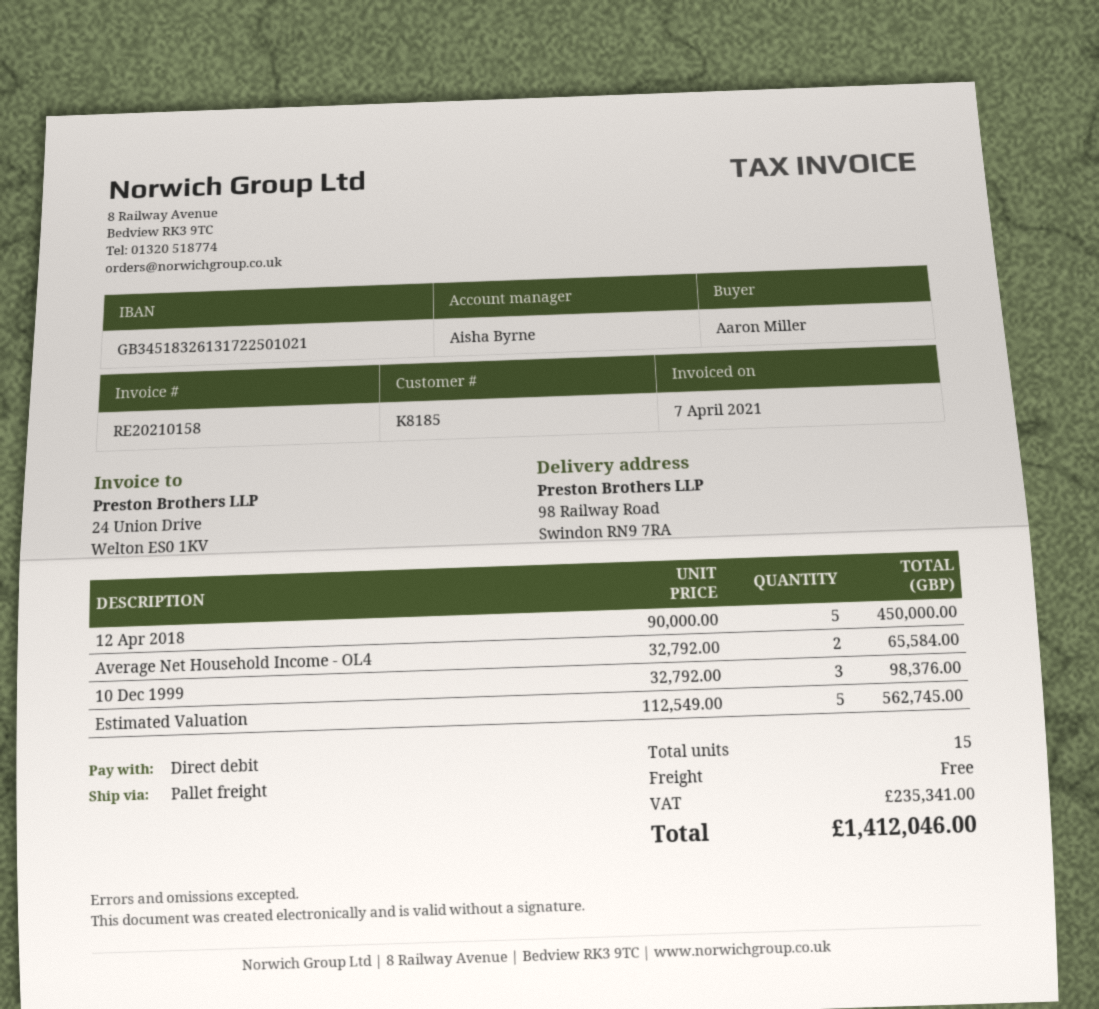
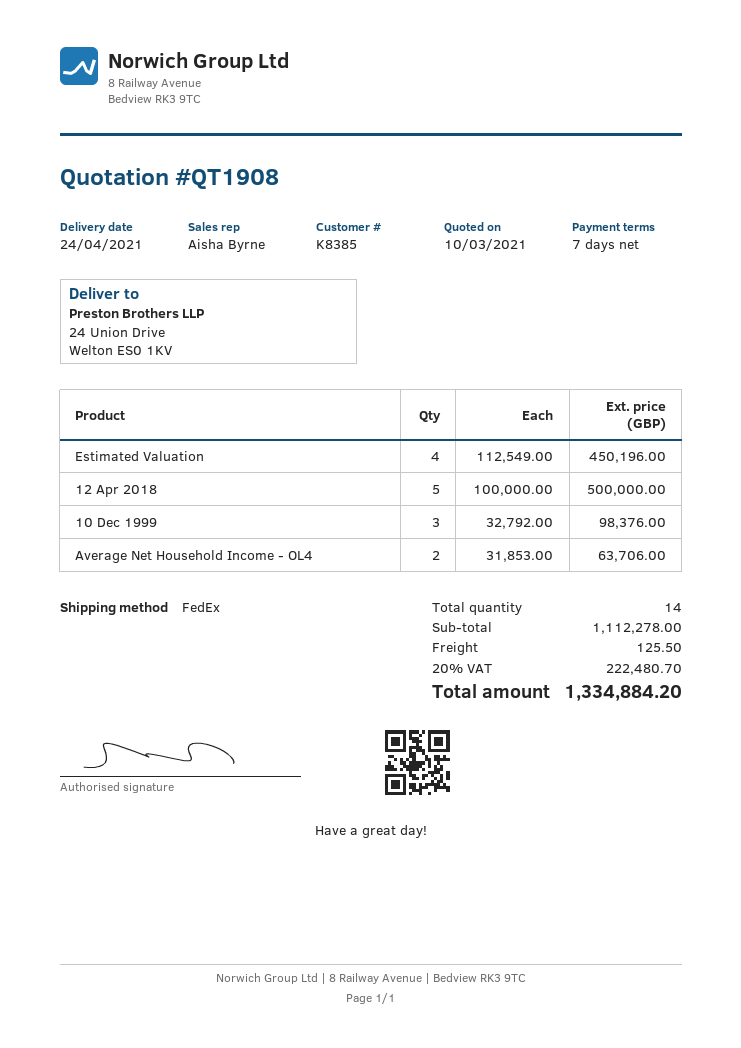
customer number: K8185 -> K8385
shipping method: pallet freight -> FedEx
ship to: 98 Railway Road, Swindon RN9 7RA -> 24 Union Drive, Welton ES0 1KV
12 Apr 2018: 5 x 90000.00 = 450000.00 -> 5 x 100000.00 = 500000.00
Average Net Household Income - OL4: 2 x 32792.00 = 65584.00 -> 2 x 31853.00 = 63706.00
Estimated Valuation: 5 x 112549.00 = 562745.00 -> 4 x 112549.00 = 450196.00
total quantity: 15 -> 14
shipping: 0.00 -> 125.50
tax: 235341.00 -> 222480.70
total: 1412046.00 -> 1334884.20

